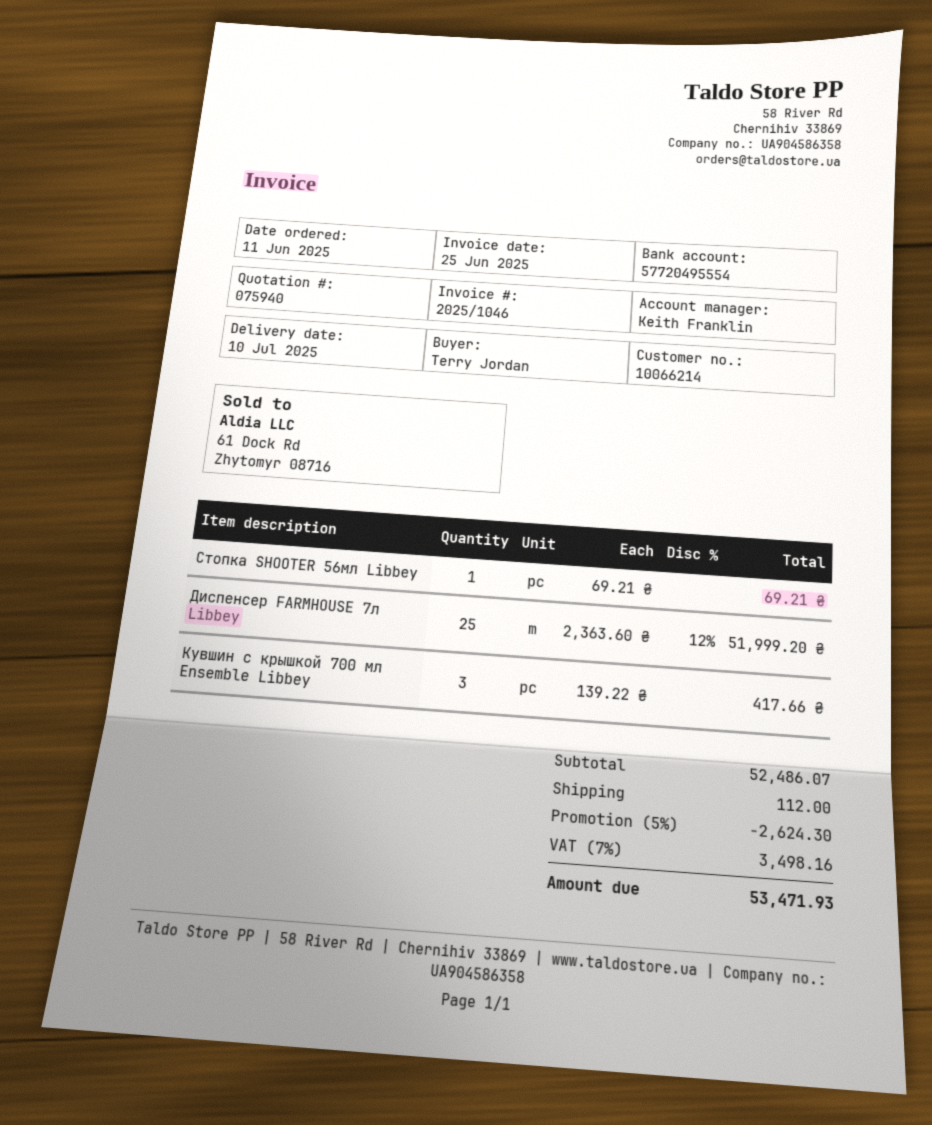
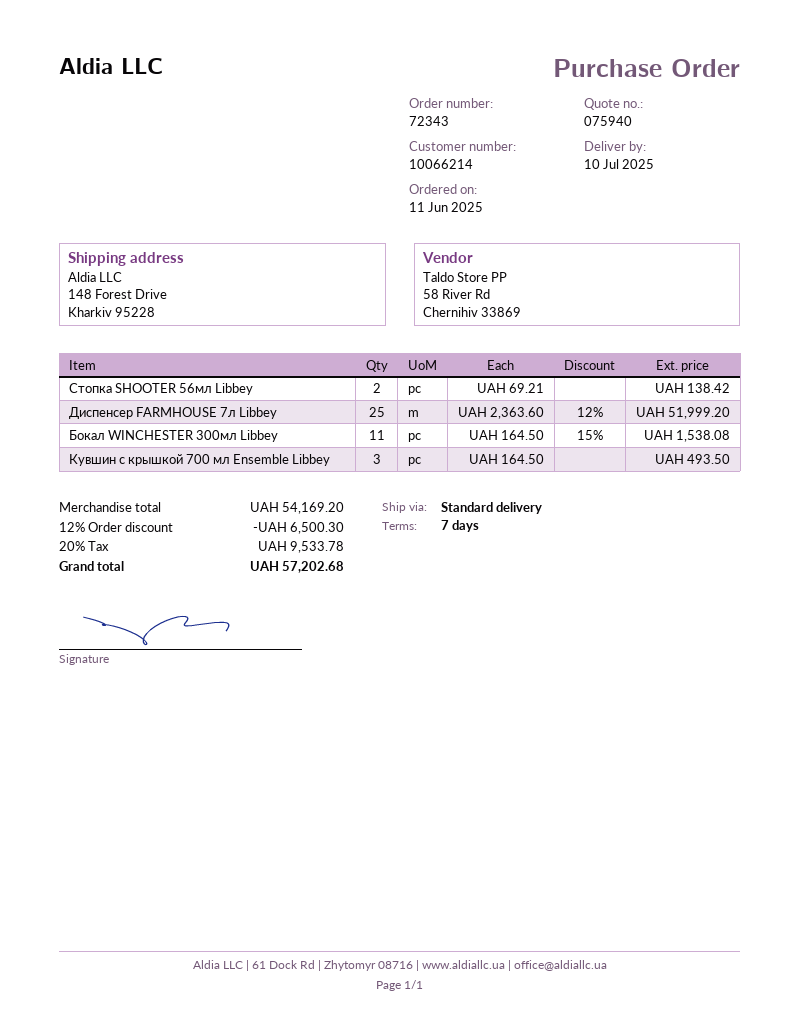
Стопка SHOOTER 56мл Libbey: 1 x 69.21 = 69.21 -> 2 x 69.21 = 138.42
Кувшин с крышкой 700 мл Ensemble Libbey: 3 x 139.22 = 417.66 -> 3 x 164.50 = 493.50
Бокал WINCHESTER 300мл Libbey: none -> 11 x 164.50 - 15% = 1538.08
subtotal: 52486.07 -> 54169.20
discount: 5% = 2624.30 -> 12% = 6500.30
shipping: 112.00 -> none
tax: 7% = 3498.16 -> 20% = 9533.78
total: 53471.93 -> 57202.68

